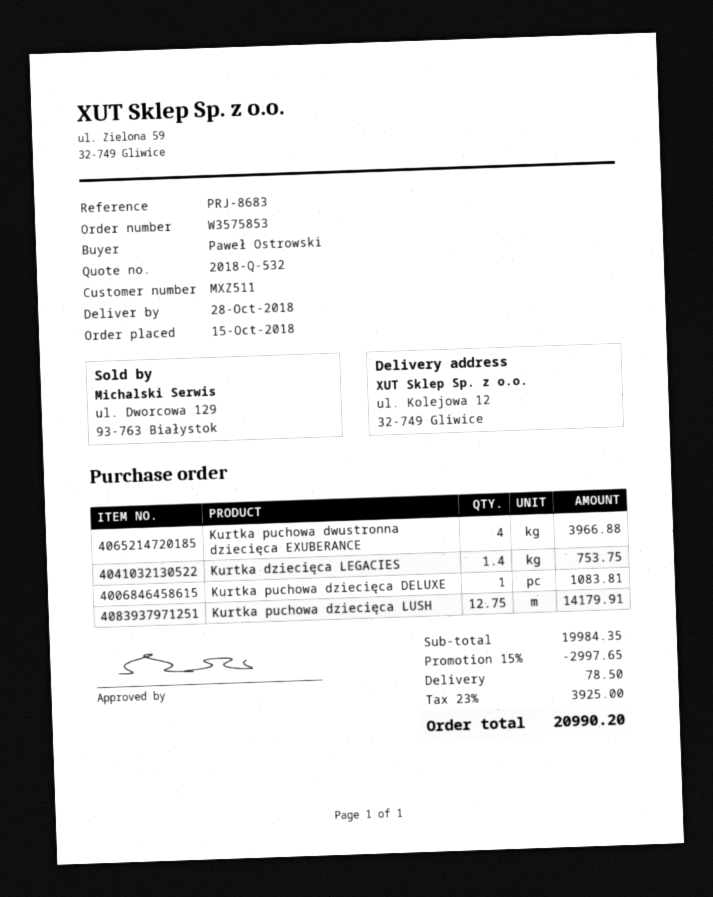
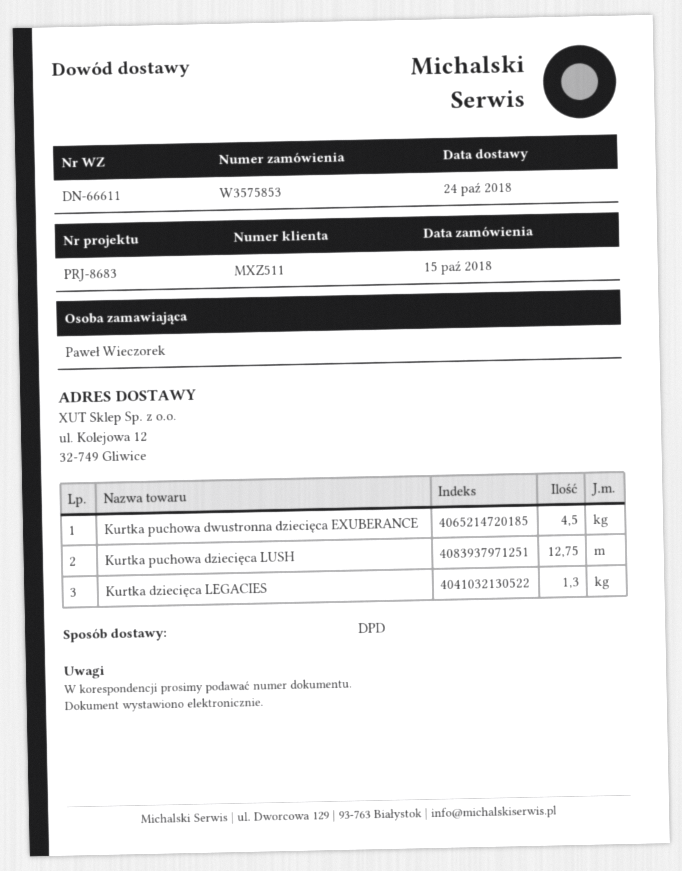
delivery date: 2018-10-28 -> 2018-10-24
ordered by: Paweł Ostrowski -> Paweł Wieczorek
Kurtka puchowa dwustronna dziecięca EXUBERANCE: 4 -> 4.5
Kurtka dziecięca LEGACIES: 1.4 -> 1.3
Kurtka puchowa dziecięca DELUXE: 1 -> none

